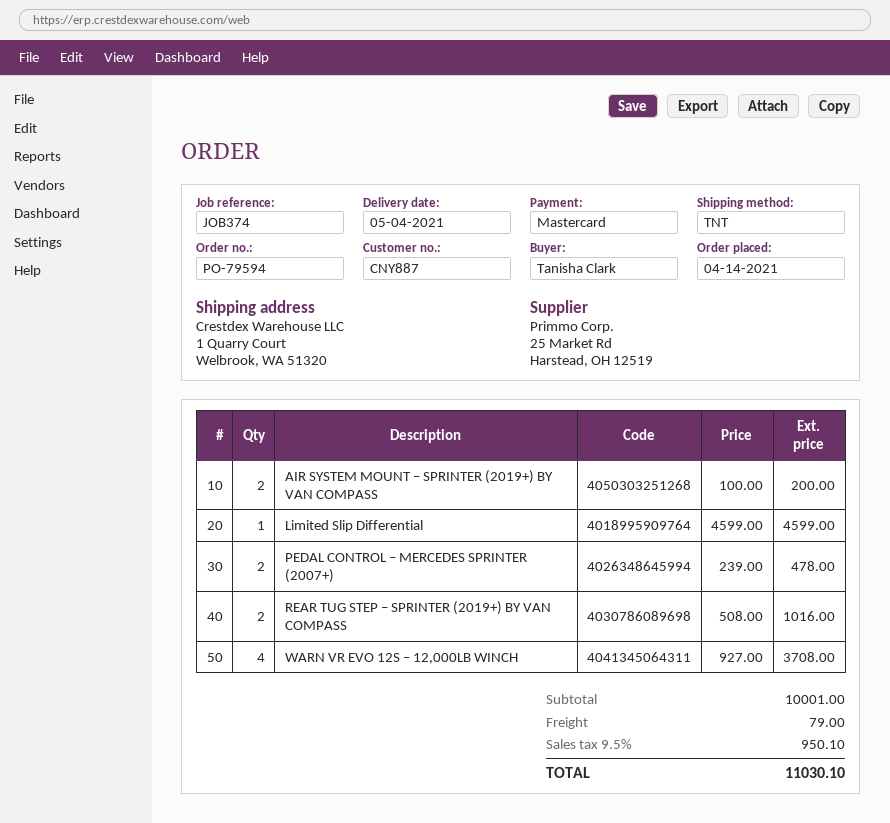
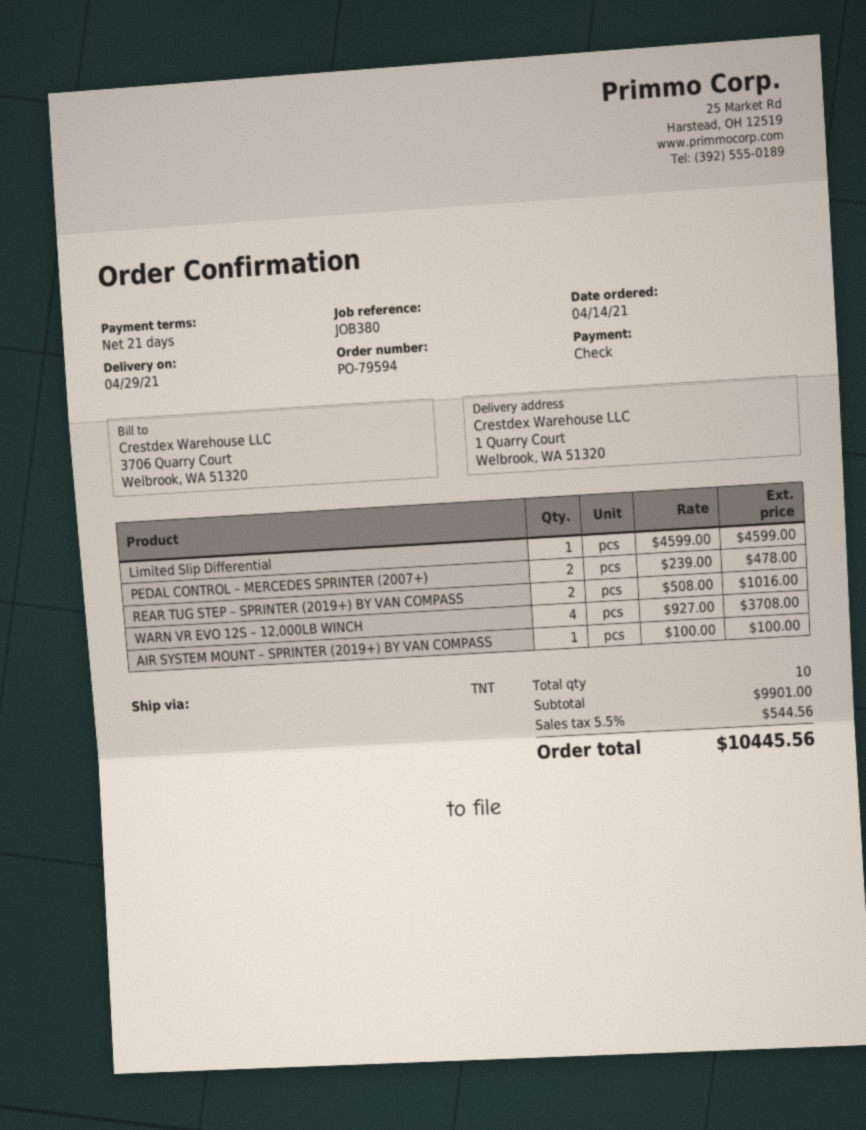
delivery date: 2021-05-04 -> 2021-04-29
reference: JOB374 -> JOB380
payment method: Mastercard -> cheque
AIR SYSTEM MOUNT – SPRINTER (2019+) BY VAN COMPASS: 2 x 100.00 = 200.00 -> 1 x 100.00 = 100.00
subtotal: 10001.00 -> 9901.00
shipping: 79.00 -> none
tax: 9.5% = 950.10 -> 5.5% = 544.56
total: 11030.10 -> 10445.56

